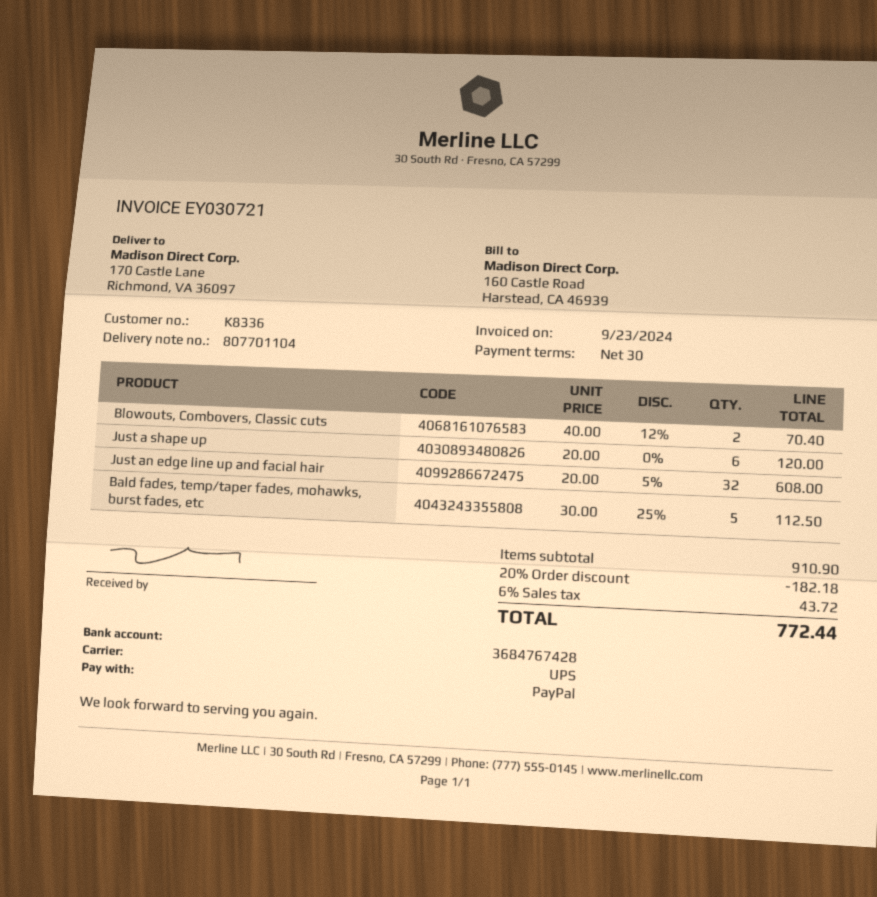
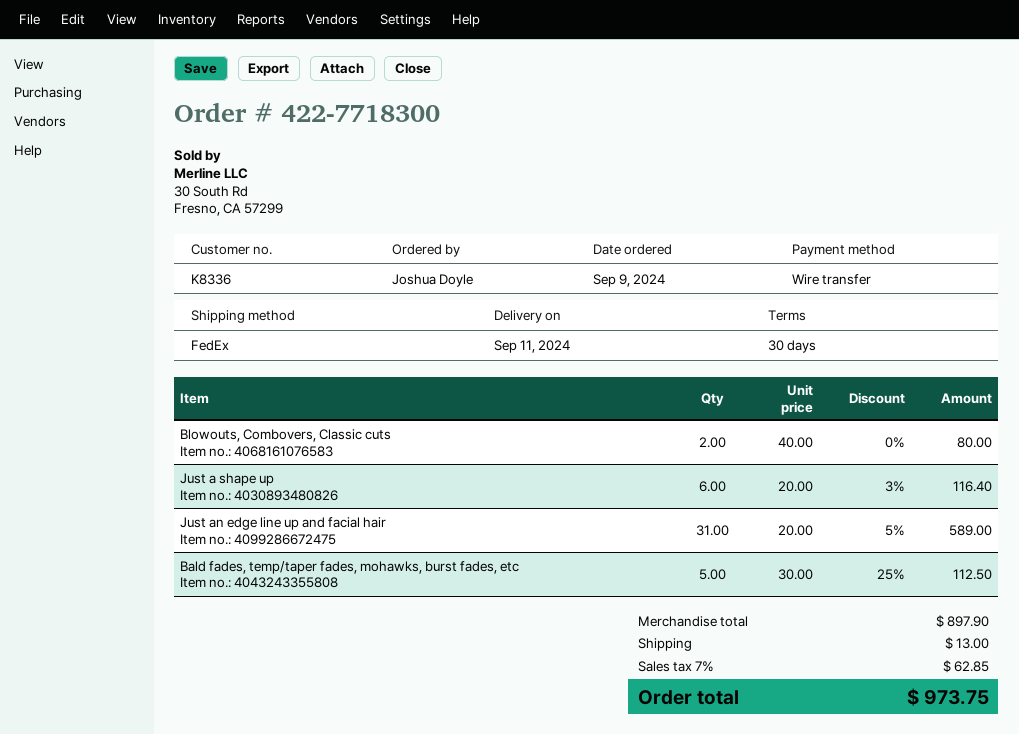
payment method: PayPal -> bank transfer
shipping method: UPS -> FedEx
Blowouts, Combovers, Classic cuts: 2 x 40.00 - 12% = 70.40 -> 2 x 40.00 = 80.00
Just a shape up: 6 x 20.00 = 120.00 -> 6 x 20.00 - 3% = 116.40
Just an edge line up and facial hair: 32 x 20.00 - 5% = 608.00 -> 31 x 20.00 - 5% = 589.00
subtotal: 910.90 -> 897.90
discount: 20% = 182.18 -> none
shipping: none -> 13.00
tax: 6% = 43.72 -> 7% = 62.85
total: 772.44 -> 973.75

